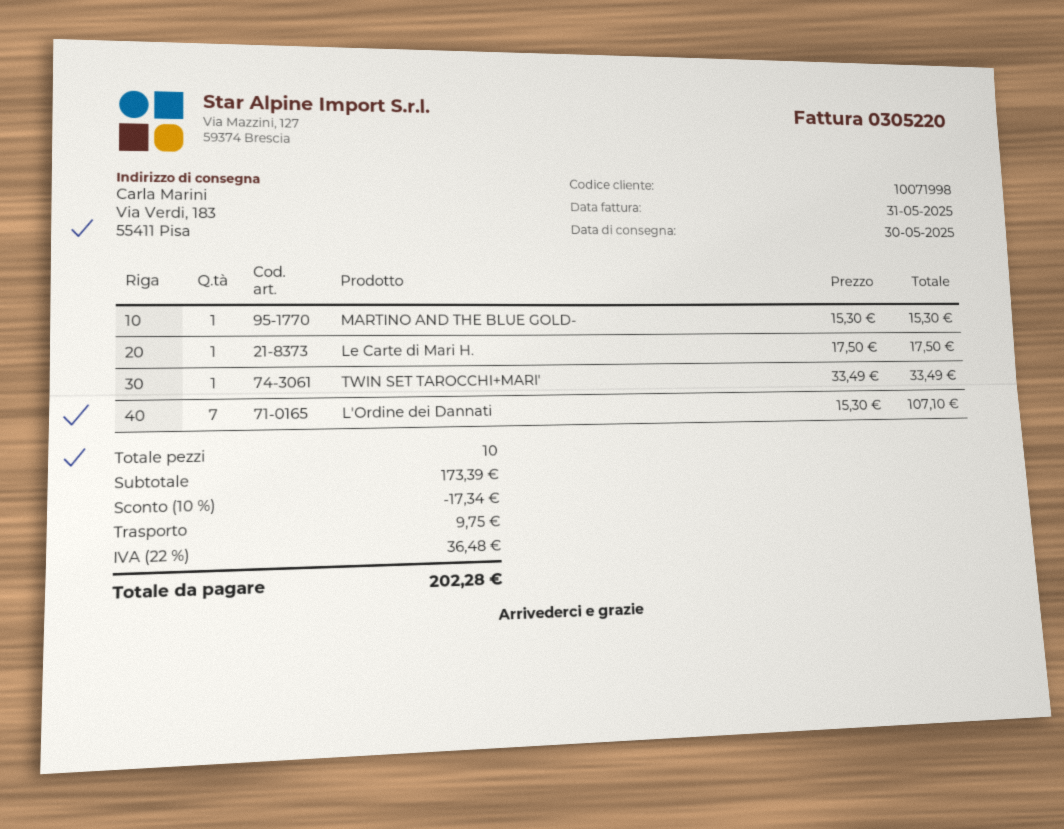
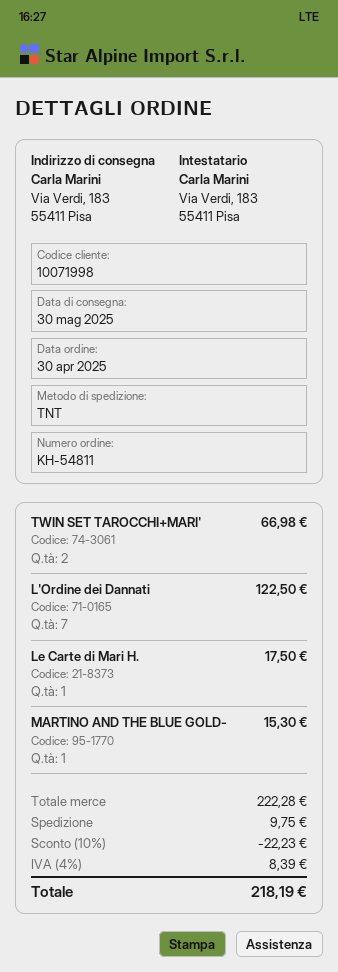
TWIN SET TAROCCHI+MARI': 1 for 33.49 -> 2 for 66.98
L'Ordine dei Dannati: 7 for 107.10 -> 7 for 122.50
subtotal: 173.39 -> 222.28
discount: 10% = 17.34 -> 10% = 22.23
tax: 22% = 36.48 -> 4% = 8.39
total: 202.28 -> 218.19

